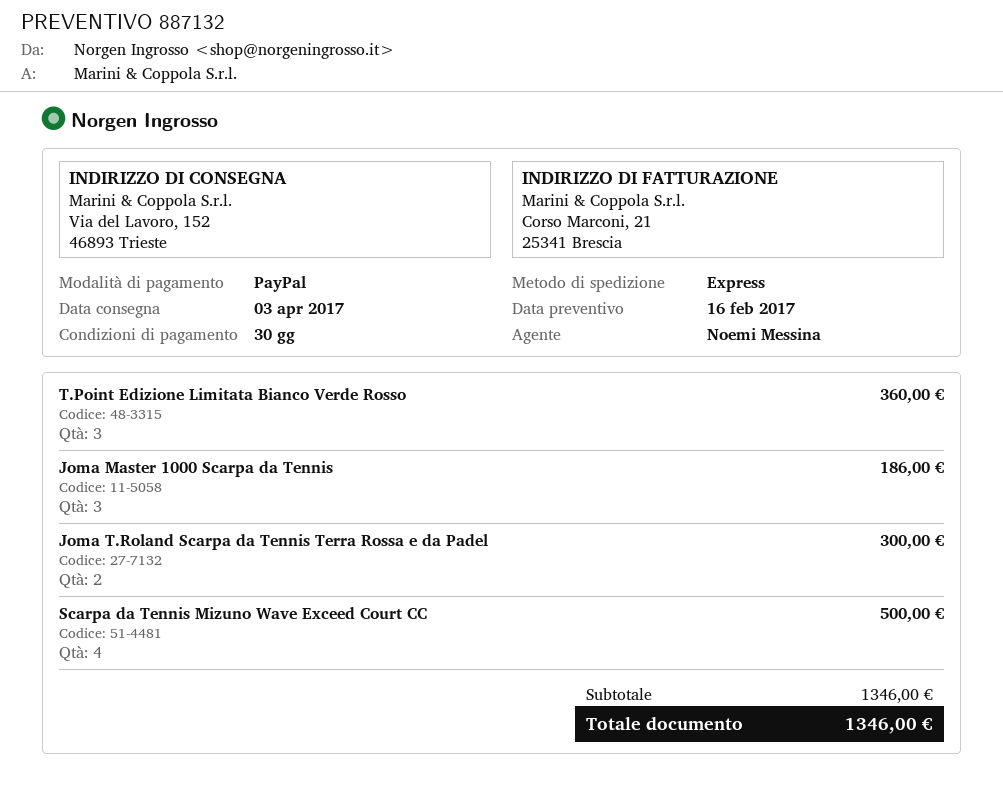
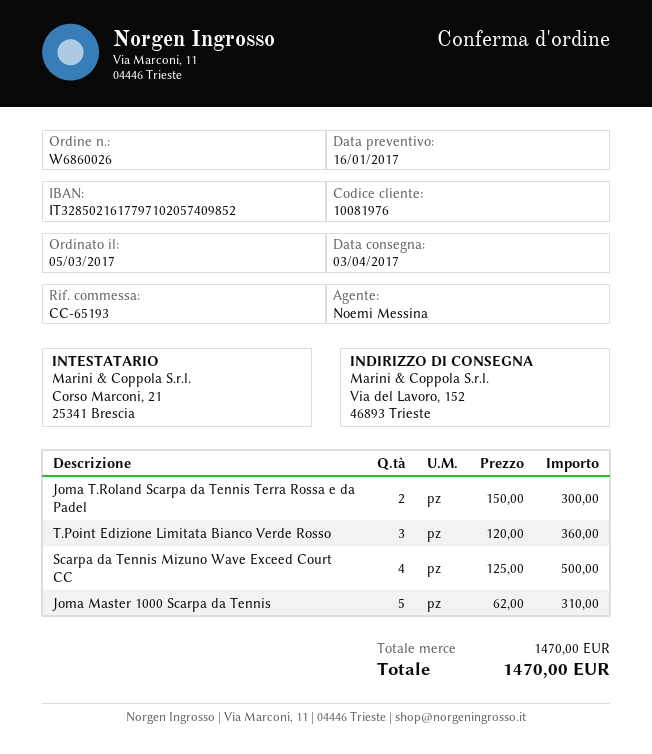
quote date: 2017-02-16 -> 2017-01-16
Joma Master 1000 Scarpa da Tennis: 3 for 186.00 -> 5 for 310.00
subtotal: 1346.00 -> 1470.00
total: 1346.00 -> 1470.00

